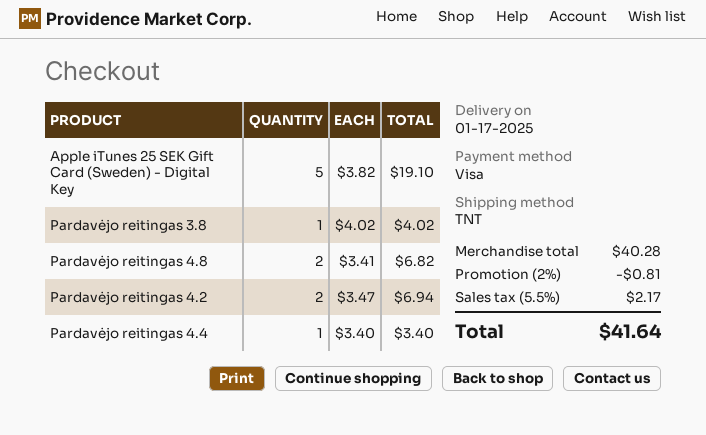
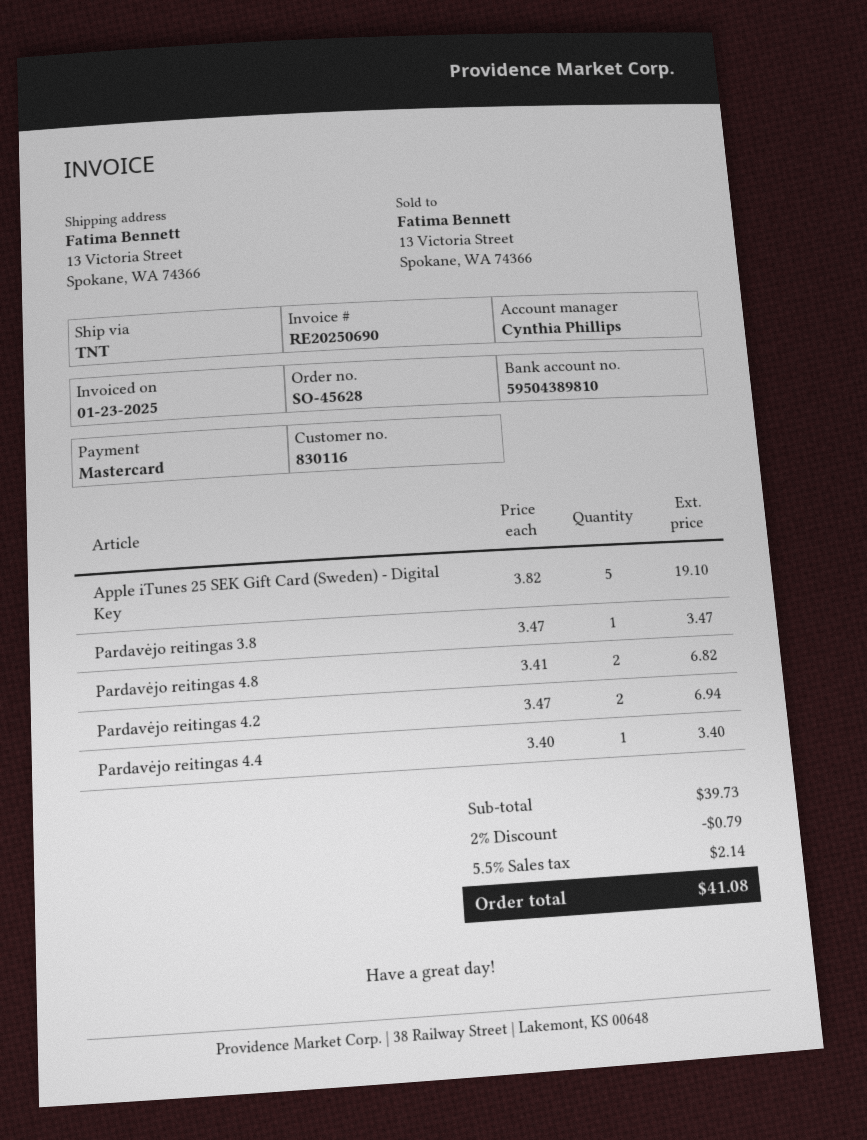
payment method: Visa -> Mastercard
Pardavėjo reitingas 3.8: 1 x 4.02 = 4.02 -> 1 x 3.47 = 3.47
subtotal: 40.28 -> 39.73
discount: 2% = 0.81 -> 2% = 0.79
tax: 5.5% = 2.17 -> 5.5% = 2.14
total: 41.64 -> 41.08

